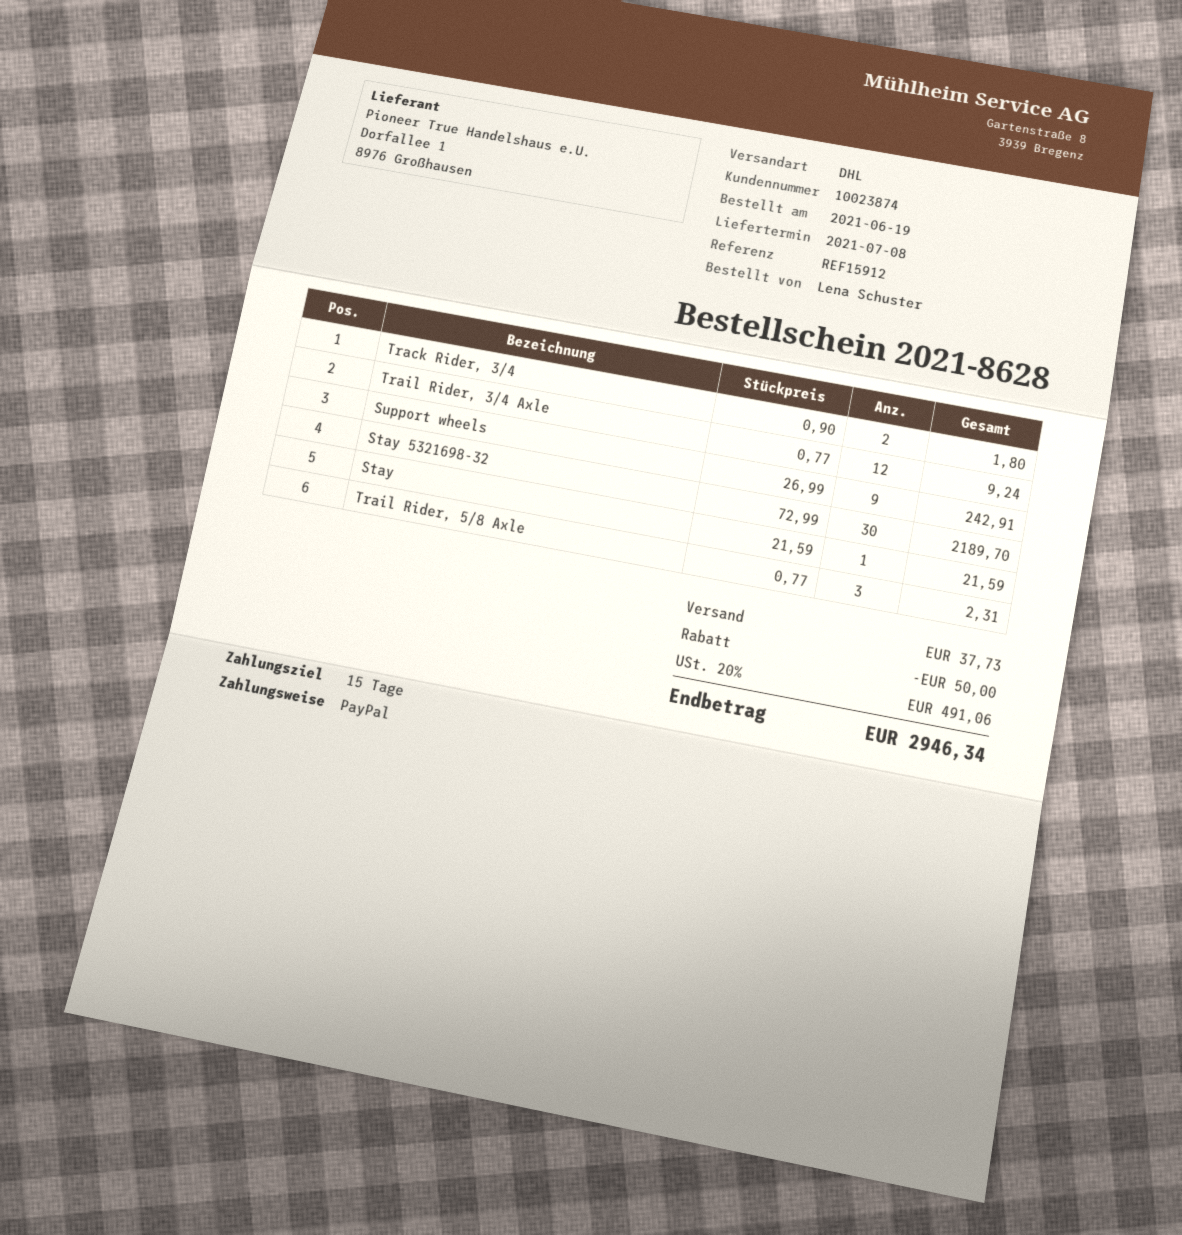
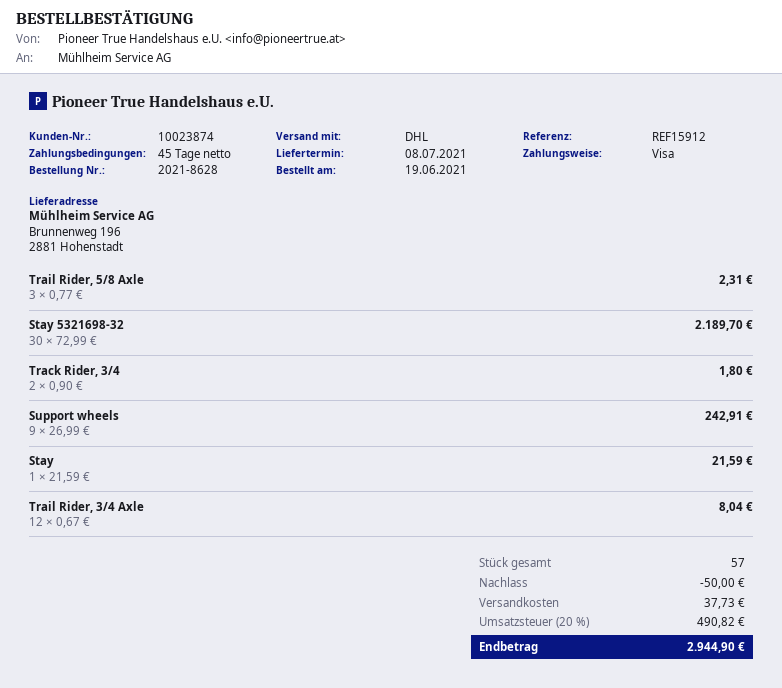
payment terms: 15 days -> 45 days
payment method: PayPal -> Visa
Trail Rider, 3/4 Axle: 12 x 0.77 = 9.24 -> 12 x 0.67 = 8.04
tax: 20% = 491.06 -> 20% = 490.82
total: 2946.34 -> 2944.90

